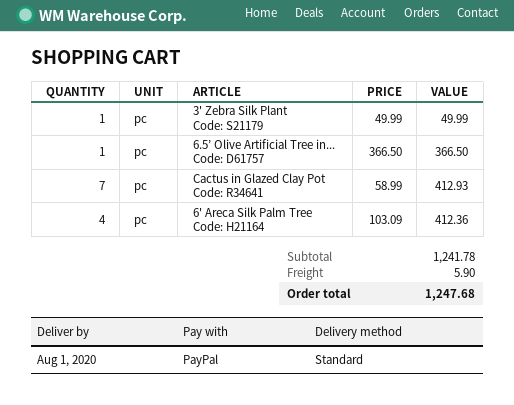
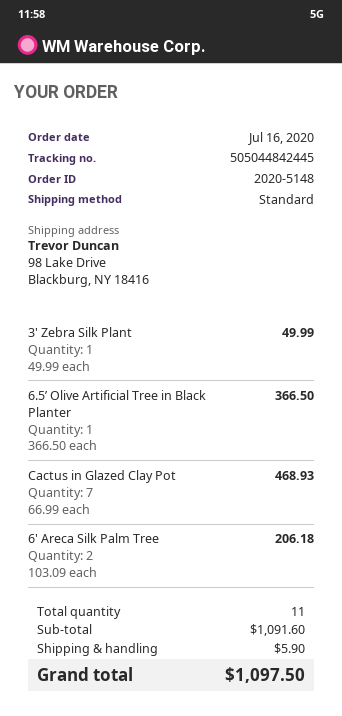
Cactus in Glazed Clay Pot: 7 x 58.99 = 412.93 -> 7 x 66.99 = 468.93
6' Areca Silk Palm Tree: 4 x 103.09 = 412.36 -> 2 x 103.09 = 206.18
subtotal: 1241.78 -> 1091.60
total: 1247.68 -> 1097.50

